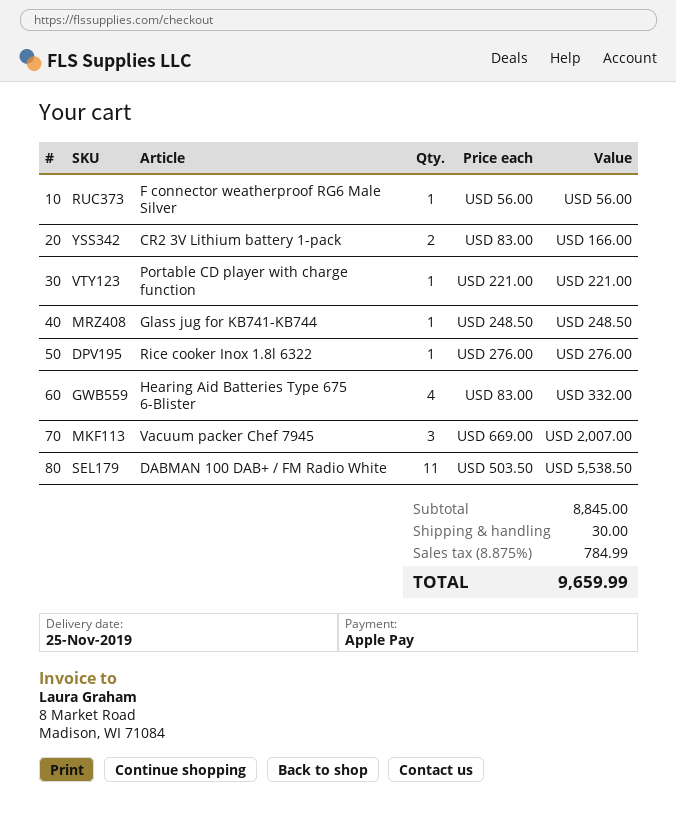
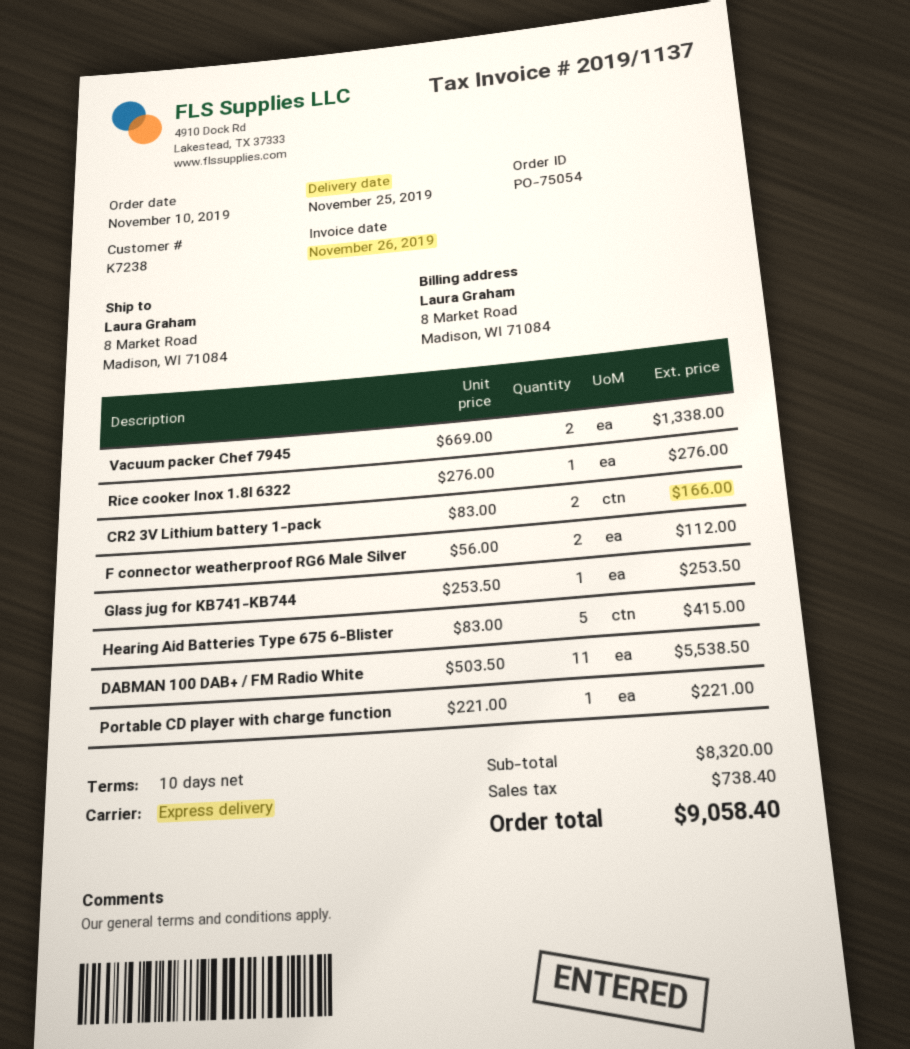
F connector weatherproof RG6 Male Silver: 1 x 56.00 = 56.00 -> 2 x 56.00 = 112.00
Glass jug for KB741-KB744: 1 x 248.50 = 248.50 -> 1 x 253.50 = 253.50
Hearing Aid Batteries Type 675 6-Blister: 4 x 83.00 = 332.00 -> 5 x 83.00 = 415.00
Vacuum packer Chef 7945: 3 x 669.00 = 2007.00 -> 2 x 669.00 = 1338.00
subtotal: 8845.00 -> 8320.00
shipping: 30.00 -> none
tax: 784.99 -> 738.40
total: 9659.99 -> 9058.40

